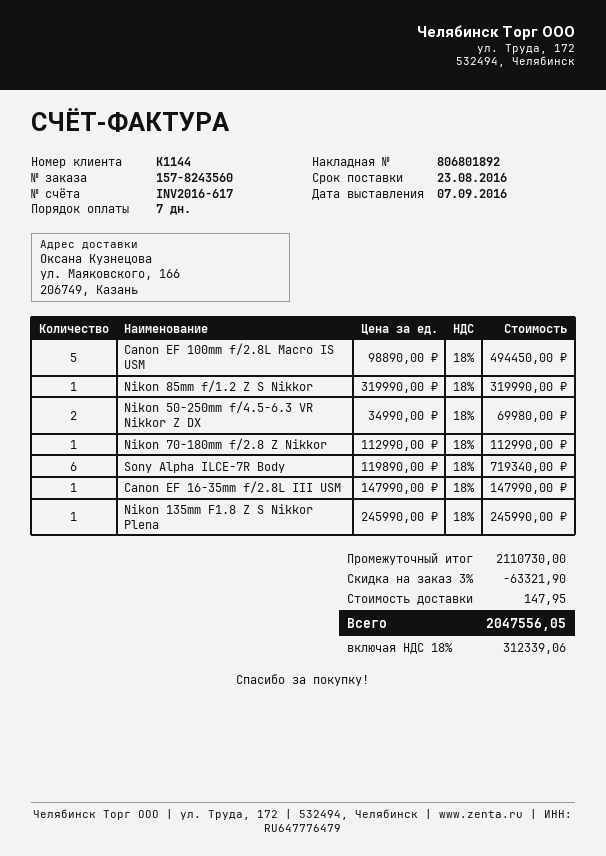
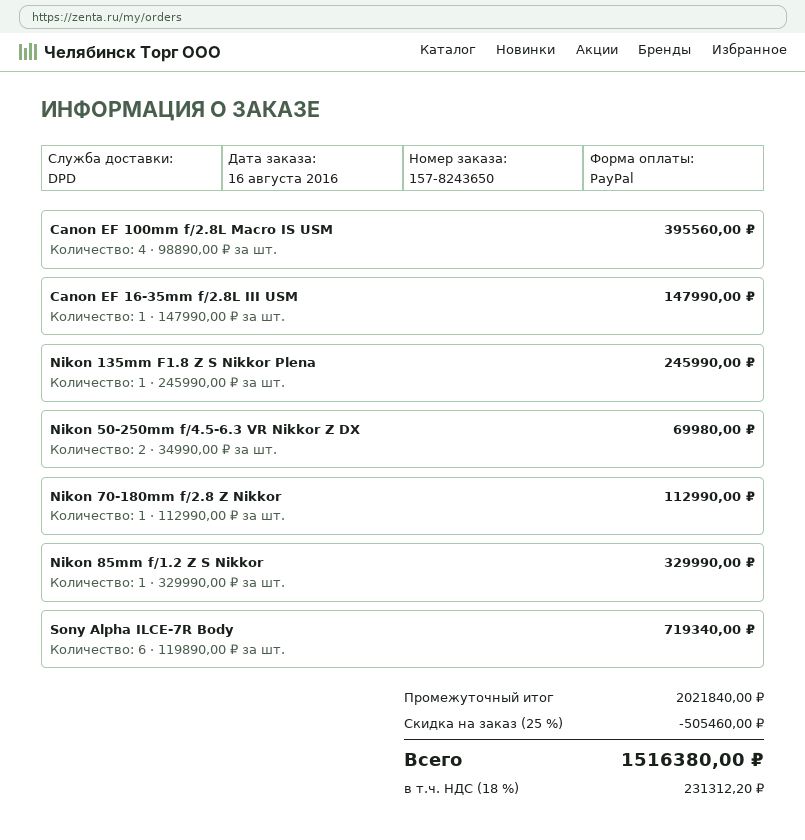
order number: 157-8243560 -> 157-8243650
Canon EF 100mm f/2.8L Macro IS USM: 5 x 98890.00 = 494450.00 -> 4 x 98890.00 = 395560.00
Nikon 85mm f/1.2 Z S Nikkor: 1 x 319990.00 = 319990.00 -> 1 x 329990.00 = 329990.00
subtotal: 2110730.00 -> 2021840.00
discount: 3% = 63321.90 -> 25% = 505460.00
shipping: 147.95 -> none
tax: 18% = 312339.06 -> 18% = 231312.20
total: 2047556.05 -> 1516380.00

